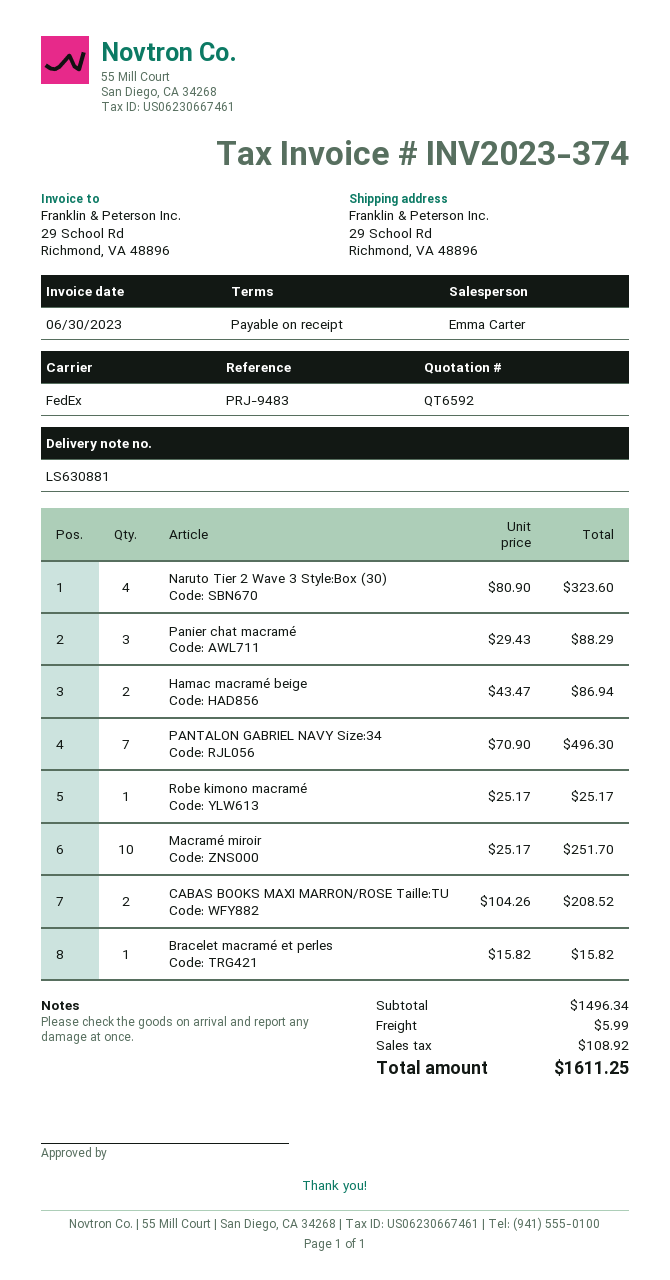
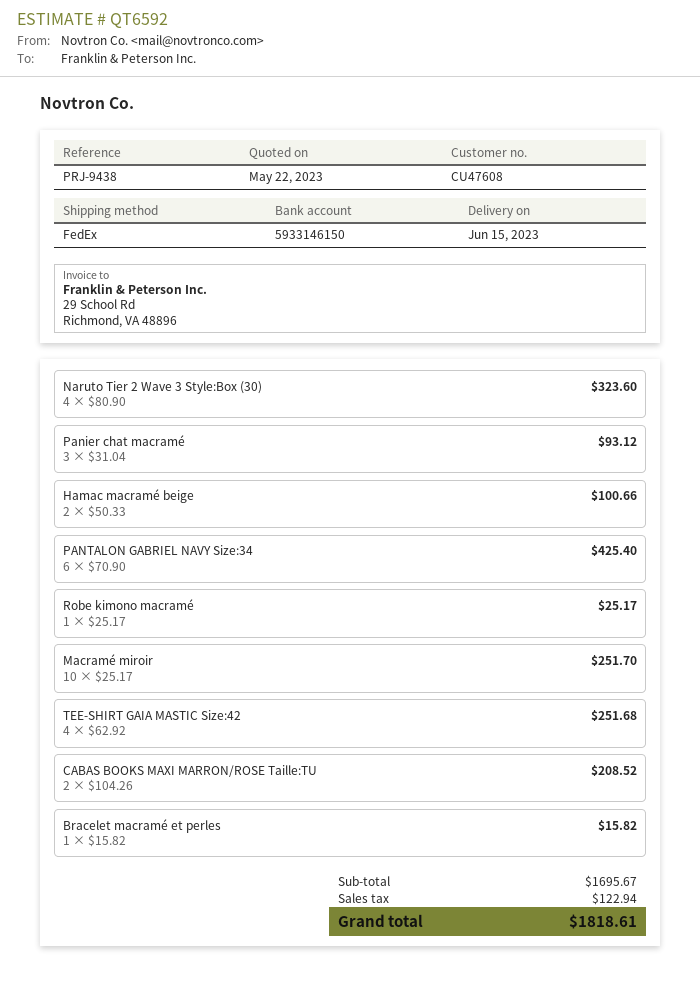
reference: PRJ-9483 -> PRJ-9438
Panier chat macramé: 3 x 29.43 = 88.29 -> 3 x 31.04 = 93.12
Hamac macramé beige: 2 x 43.47 = 86.94 -> 2 x 50.33 = 100.66
PANTALON GABRIEL NAVY Size:34: 7 x 70.90 = 496.30 -> 6 x 70.90 = 425.40
TEE-SHIRT GAIA MASTIC Size:42: none -> 4 x 62.92 = 251.68
subtotal: 1496.34 -> 1695.67
shipping: 5.99 -> none
tax: 108.92 -> 122.94
total: 1611.25 -> 1818.61

